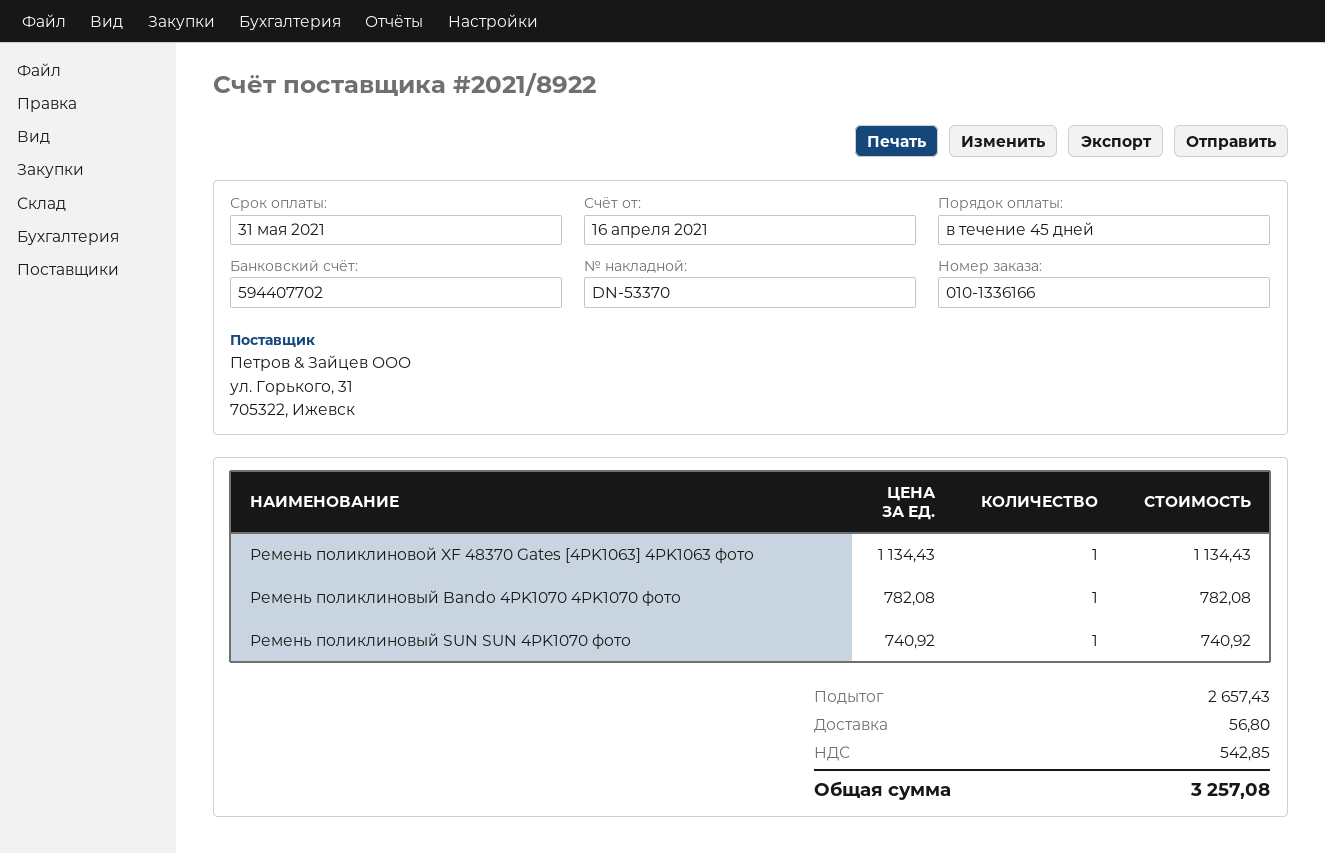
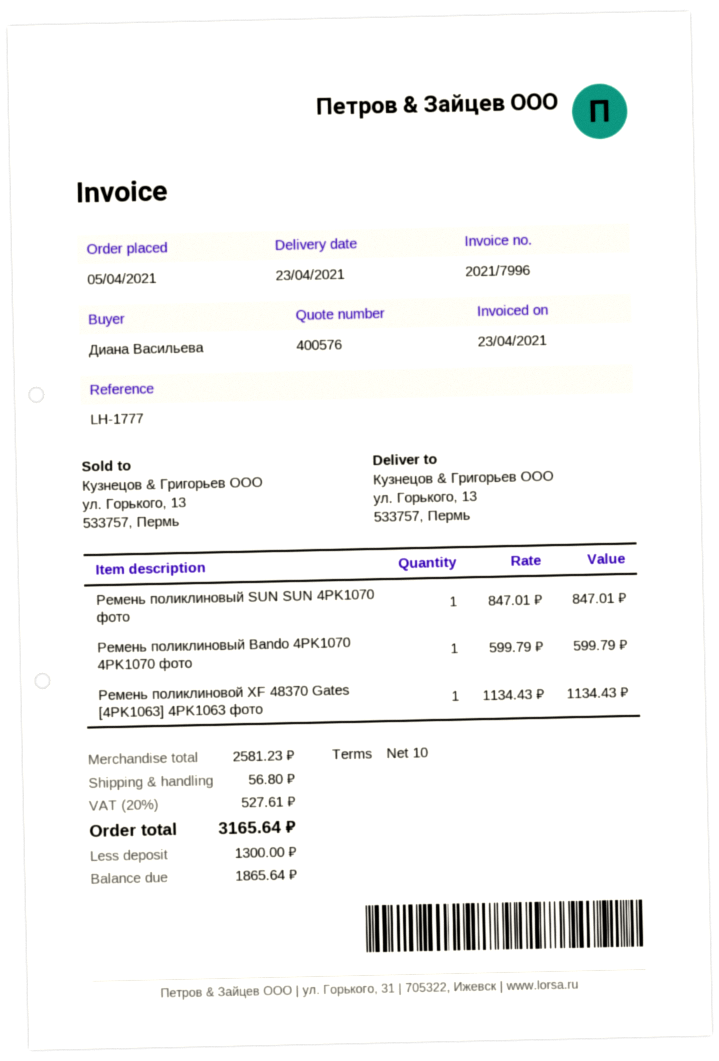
invoice number: 2021/8922 -> 2021/7996
invoice date: 2021-04-16 -> 2021-04-23
payment terms: 45 days -> 10 days
Ремень поликлиновый Bando 4PK1070 4PK1070 фото: 1 x 782.08 = 782.08 -> 1 x 599.79 = 599.79
Ремень поликлиновый SUN SUN 4PK1070 фото: 1 x 740.92 = 740.92 -> 1 x 847.01 = 847.01
subtotal: 2657.43 -> 2581.23
tax: 542.85 -> 527.61
total: 3257.08 -> 3165.64

